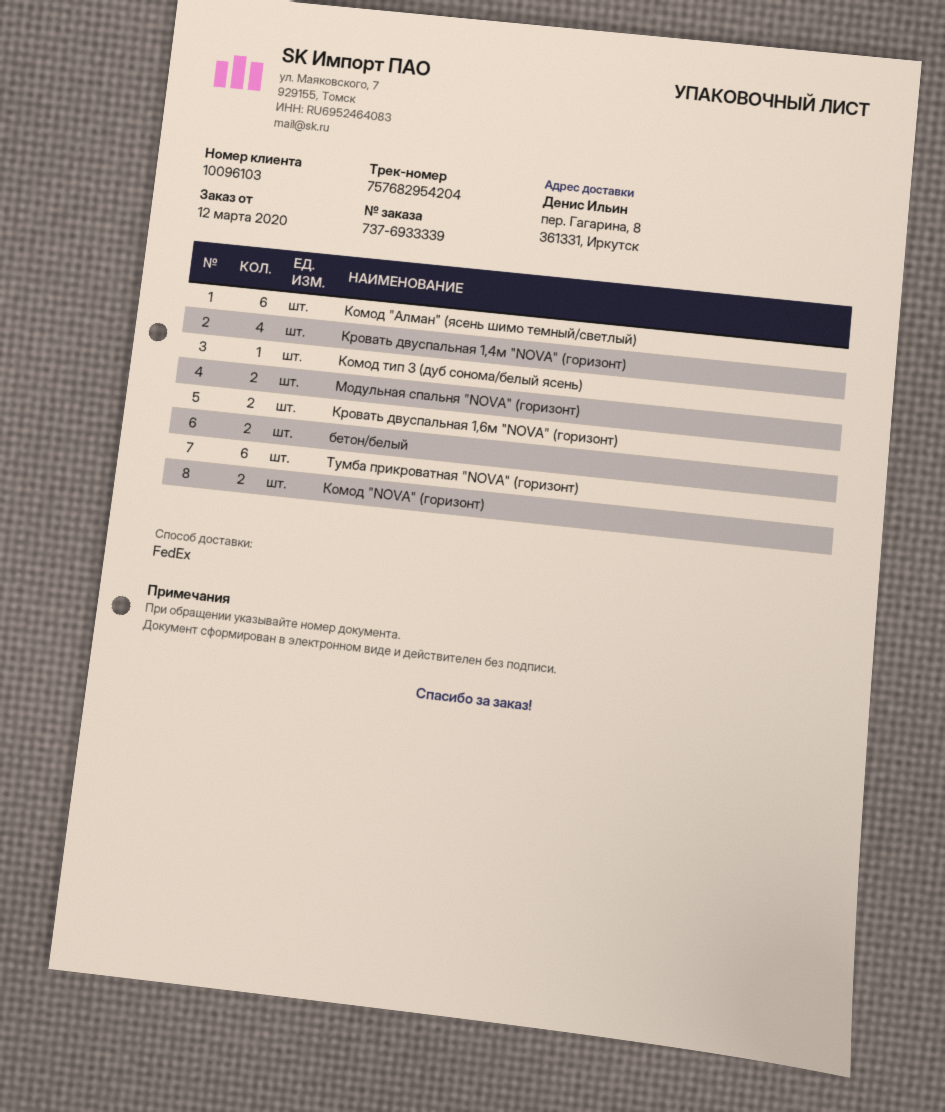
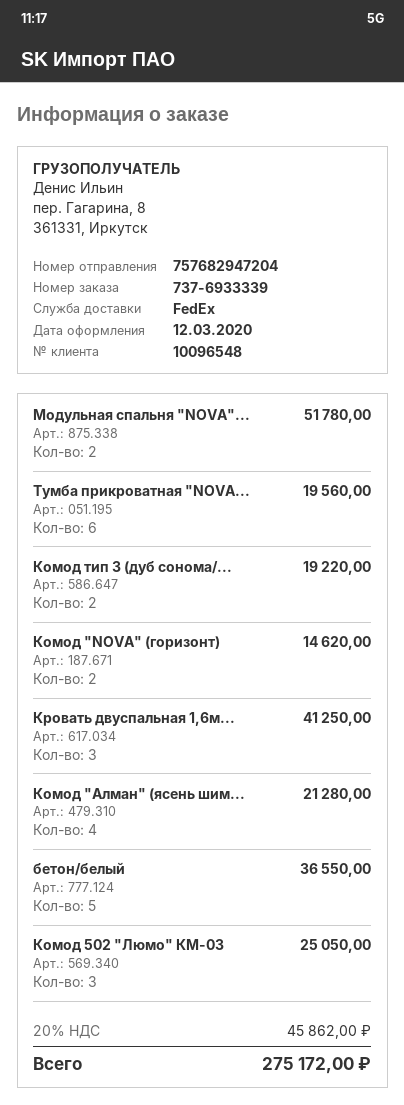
customer number: 10096103 -> 10096548
tracking number: 757682954204 -> 757682947204
Комод "Алман" (ясень шимо темный/светлый): 6 -> 4
Кровать двуспальная 1,4м "NOVA" (горизонт): 4 -> none
Комод тип 3 (дуб сонома/белый ясень): 1 -> 2
Кровать двуспальная 1,6м "NOVA" (горизонт): 2 -> 3
бетон/белый: 2 -> 5
Комод 502 "Люмо" КМ-03: none -> 3

